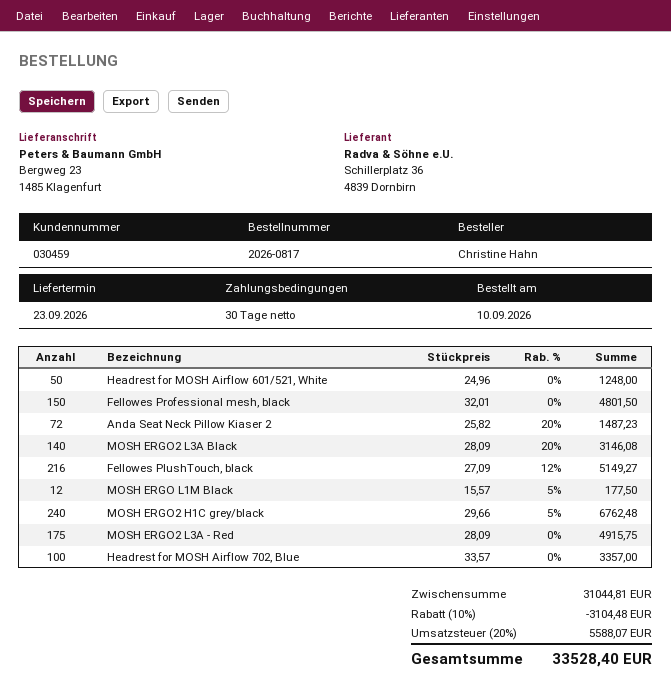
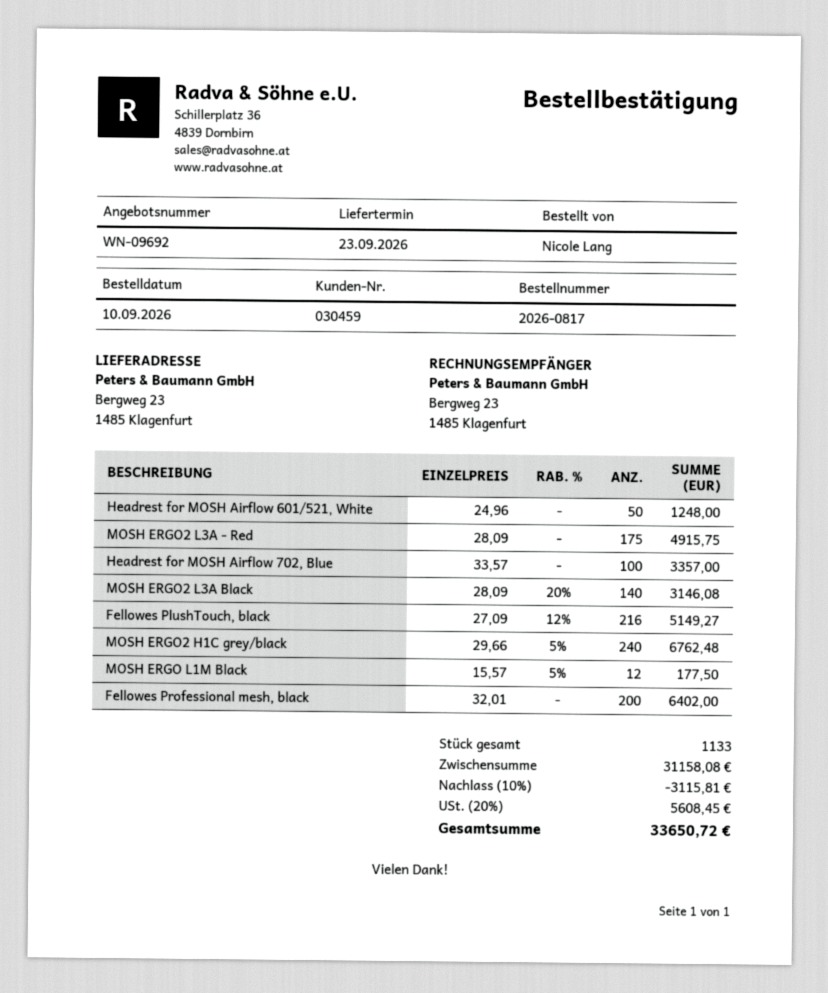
ordered by: Christine Hahn -> Nicole Lang
Fellowes Professional mesh, black: 150 x 32.01 = 4801.50 -> 200 x 32.01 = 6402.00
Anda Seat Neck Pillow Kiaser 2: 72 x 25.82 - 20% = 1487.23 -> none
subtotal: 31044.81 -> 31158.08
discount: 10% = 3104.48 -> 10% = 3115.81
tax: 20% = 5588.07 -> 20% = 5608.45
total: 33528.40 -> 33650.72

